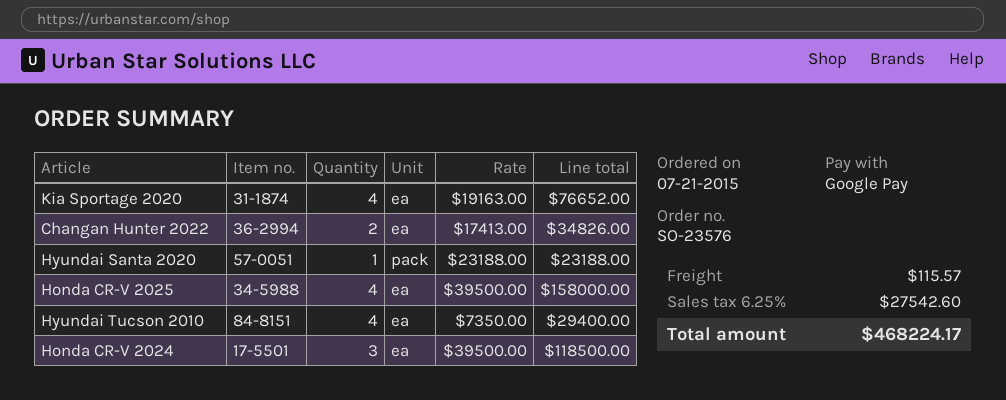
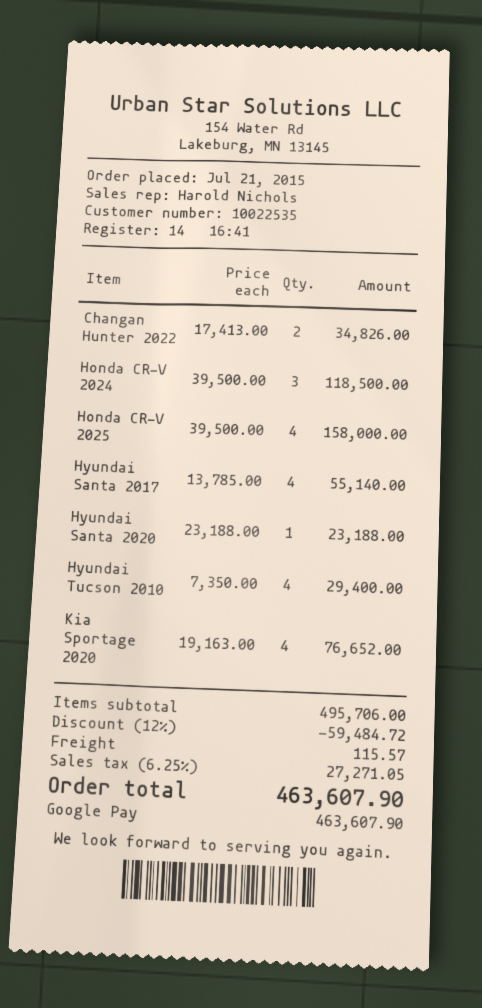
Hyundai Santa 2017: none -> 4 x 13785.00 = 55140.00
discount: none -> 12% = 59484.72
tax: 6.25% = 27542.60 -> 6.25% = 27271.05
total: 468224.17 -> 463607.90

